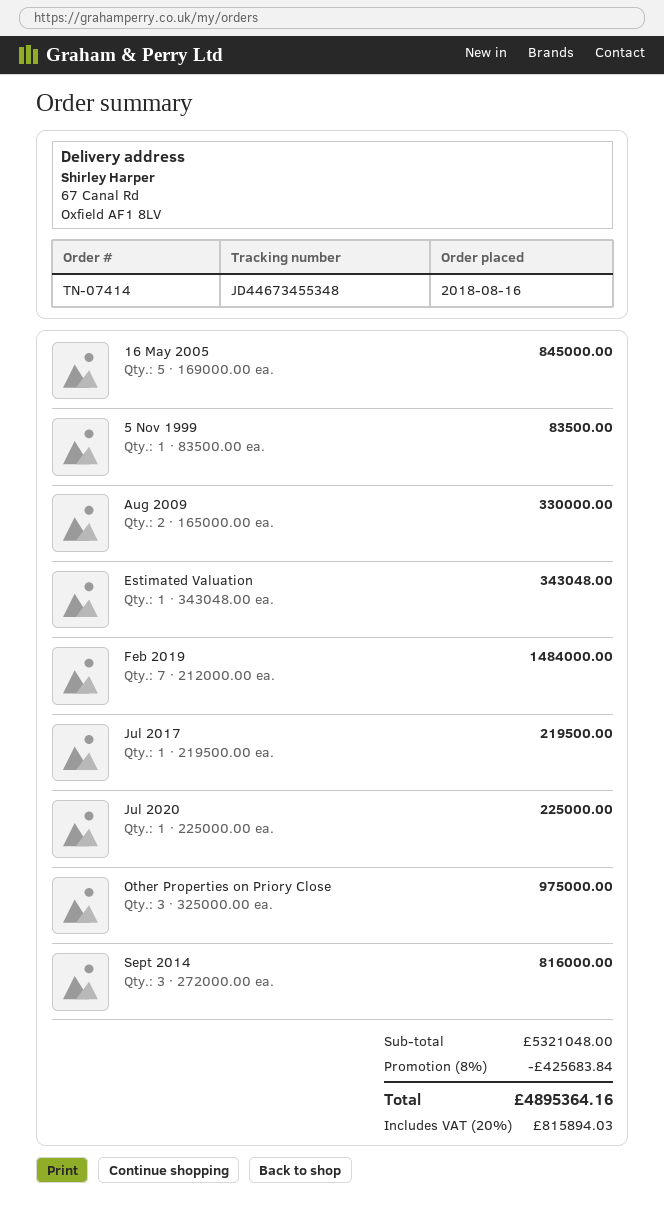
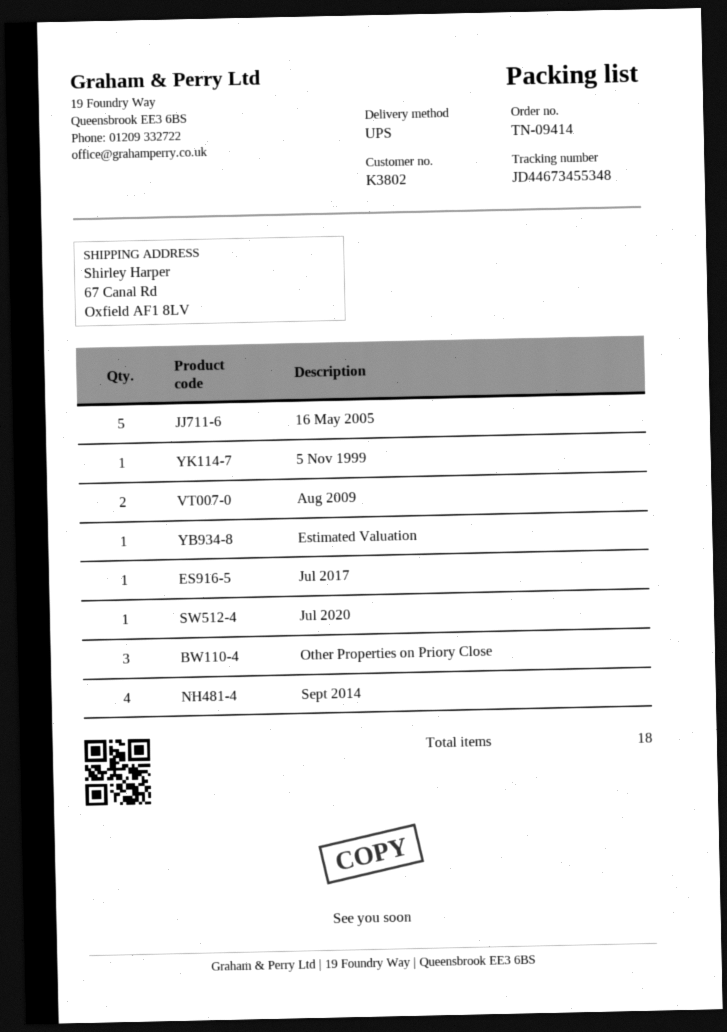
order number: TN-07414 -> TN-09414
Feb 2019: 7 -> none
Sept 2014: 3 -> 4

